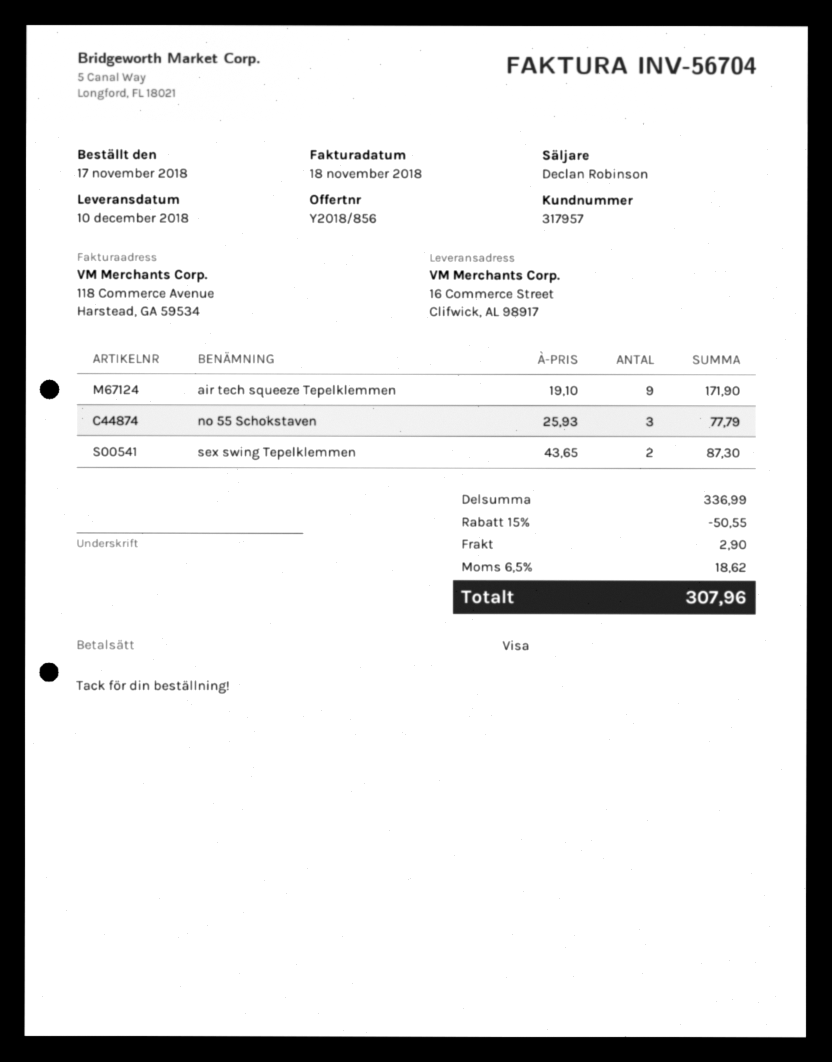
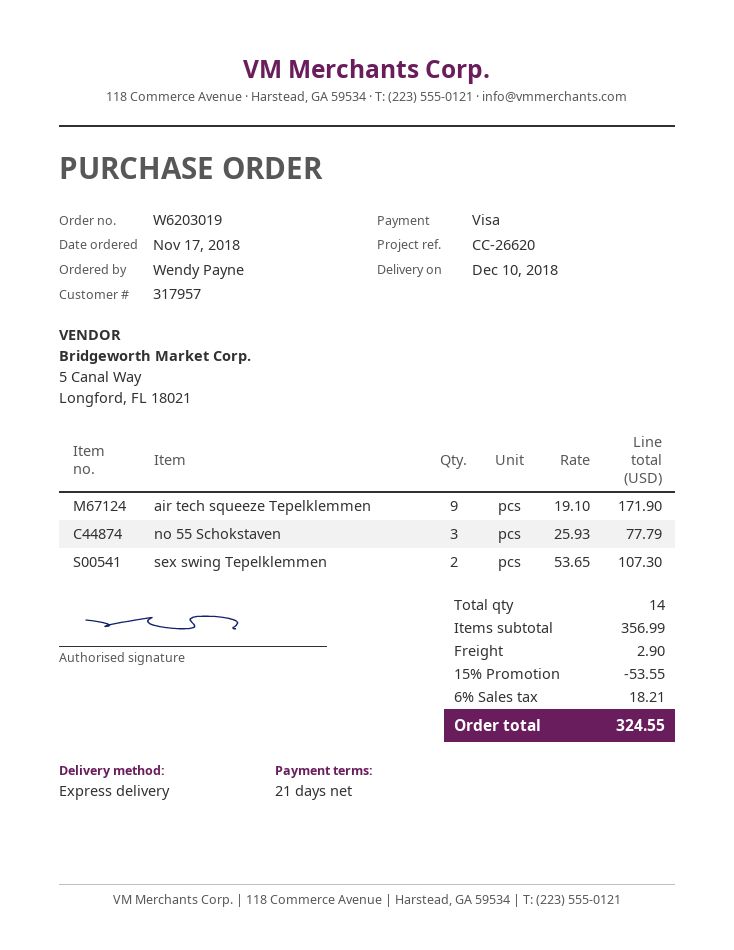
sex swing Tepelklemmen: 2 x 43.65 = 87.30 -> 2 x 53.65 = 107.30
subtotal: 336.99 -> 356.99
discount: 15% = 50.55 -> 15% = 53.55
tax: 6.5% = 18.62 -> 6% = 18.21
total: 307.96 -> 324.55

